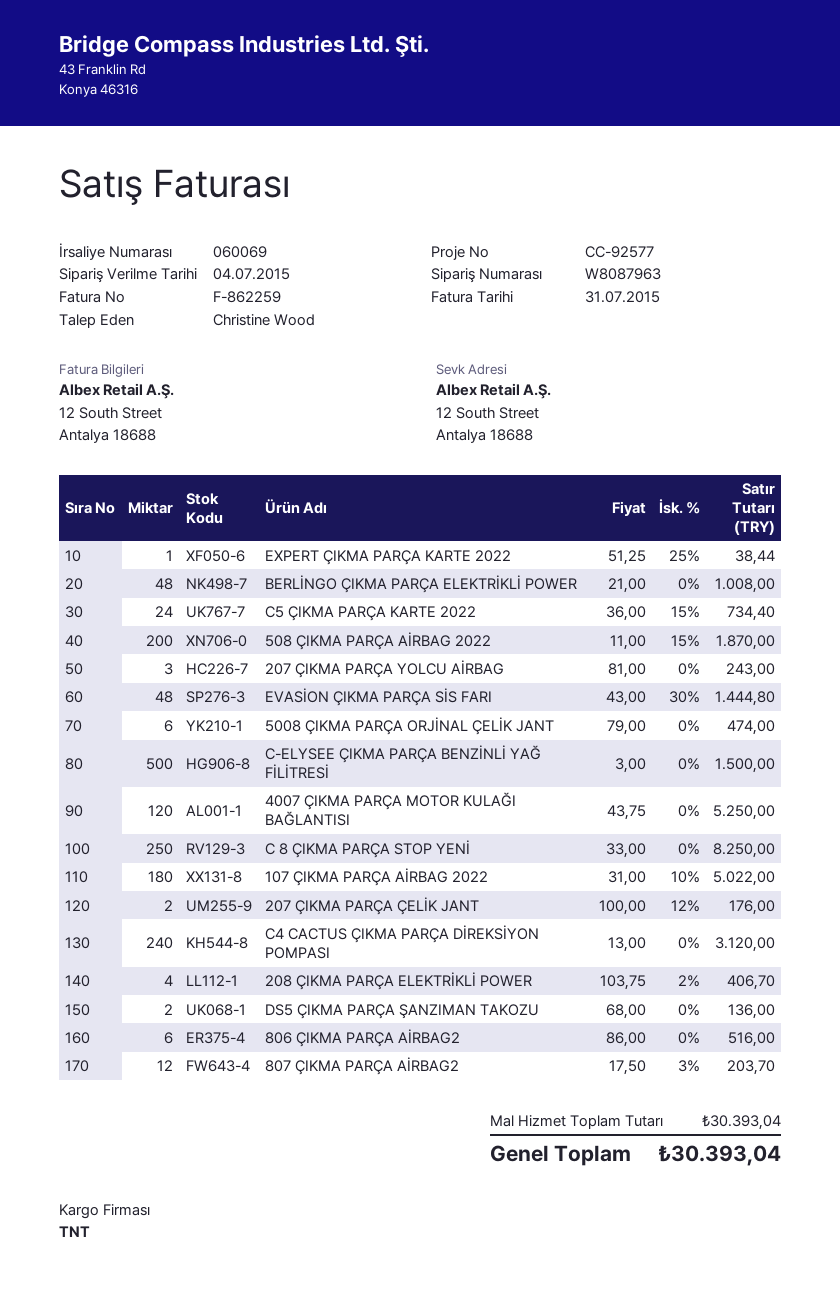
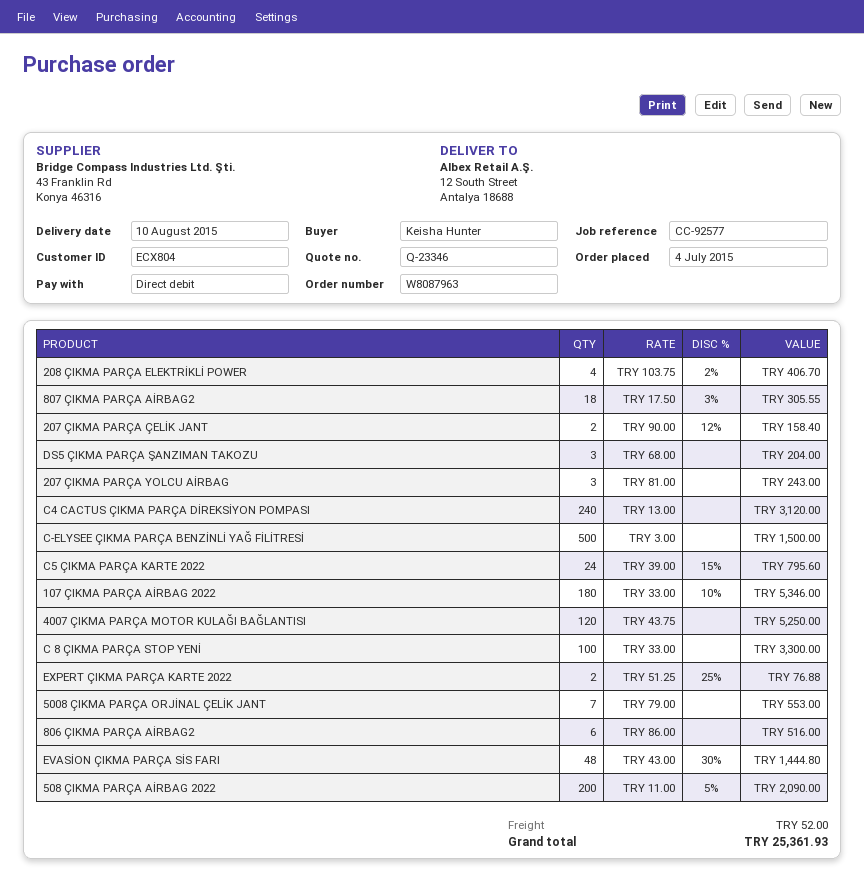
ordered by: Christine Wood -> Keisha Hunter
EXPERT ÇIKMA PARÇA KARTE 2022: 1 x 51.25 - 25% = 38.44 -> 2 x 51.25 - 25% = 76.88
BERLİNGO ÇIKMA PARÇA ELEKTRİKLİ POWER: 48 x 21.00 = 1008.00 -> none
C5 ÇIKMA PARÇA KARTE 2022: 24 x 36.00 - 15% = 734.40 -> 24 x 39.00 - 15% = 795.60
508 ÇIKMA PARÇA AİRBAG 2022: 200 x 11.00 - 15% = 1870.00 -> 200 x 11.00 - 5% = 2090.00
5008 ÇIKMA PARÇA ORJİNAL ÇELİK JANT: 6 x 79.00 = 474.00 -> 7 x 79.00 = 553.00
C 8 ÇIKMA PARÇA STOP YENİ: 250 x 33.00 = 8250.00 -> 100 x 33.00 = 3300.00
107 ÇIKMA PARÇA AİRBAG 2022: 180 x 31.00 - 10% = 5022.00 -> 180 x 33.00 - 10% = 5346.00
207 ÇIKMA PARÇA ÇELİK JANT: 2 x 100.00 - 12% = 176.00 -> 2 x 90.00 - 12% = 158.40
DS5 ÇIKMA PARÇA ŞANZIMAN TAKOZU: 2 x 68.00 = 136.00 -> 3 x 68.00 = 204.00
807 ÇIKMA PARÇA AİRBAG2: 12 x 17.50 - 3% = 203.70 -> 18 x 17.50 - 3% = 305.55
shipping: none -> 52.00
total: 30393.04 -> 25361.93

